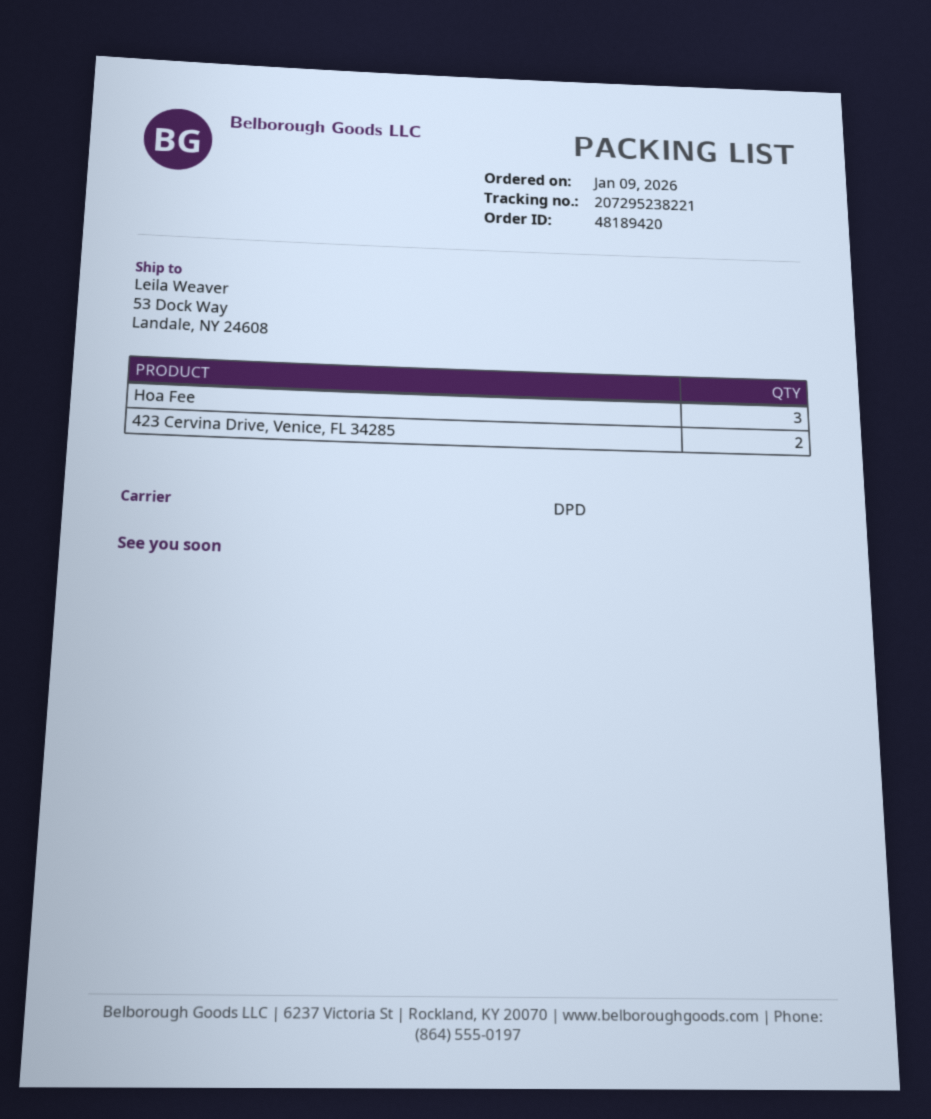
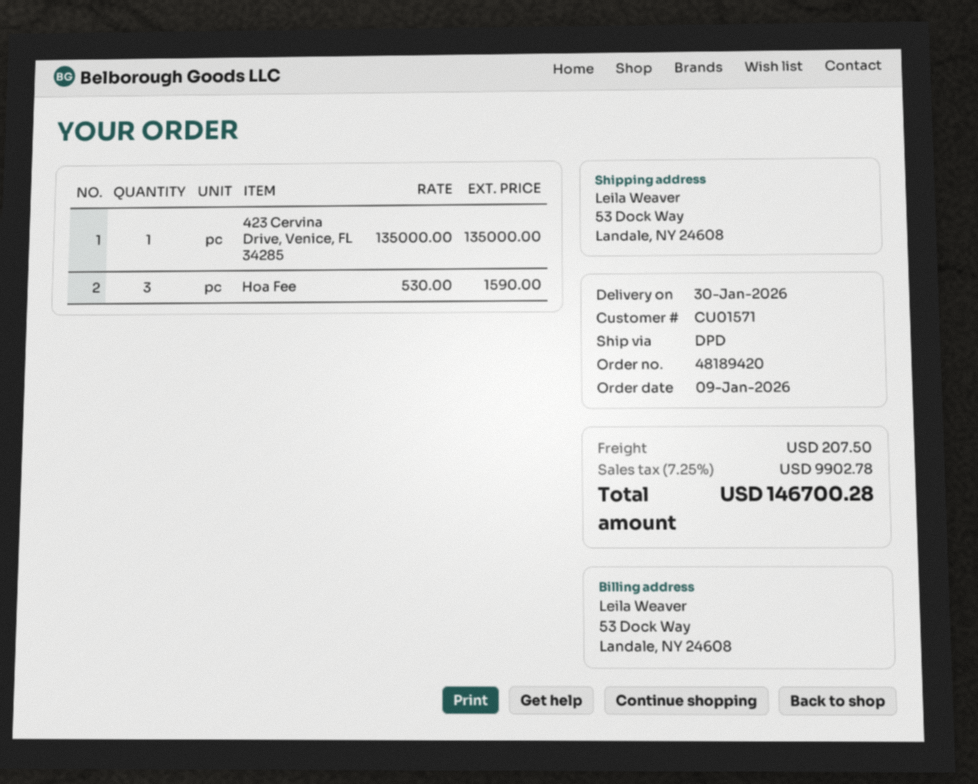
423 Cervina Drive, Venice, FL 34285: 2 -> 1

